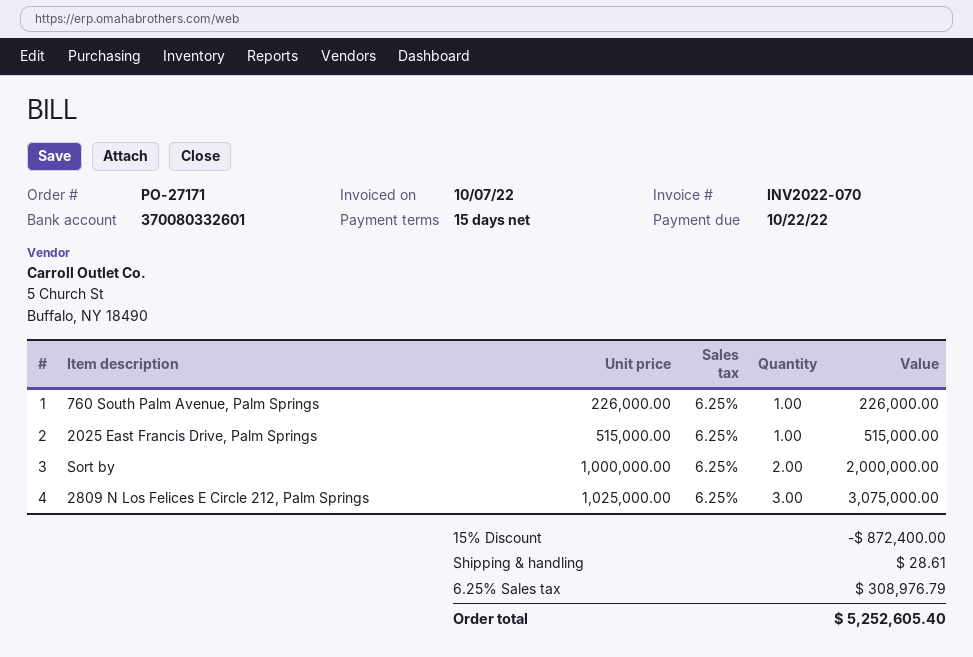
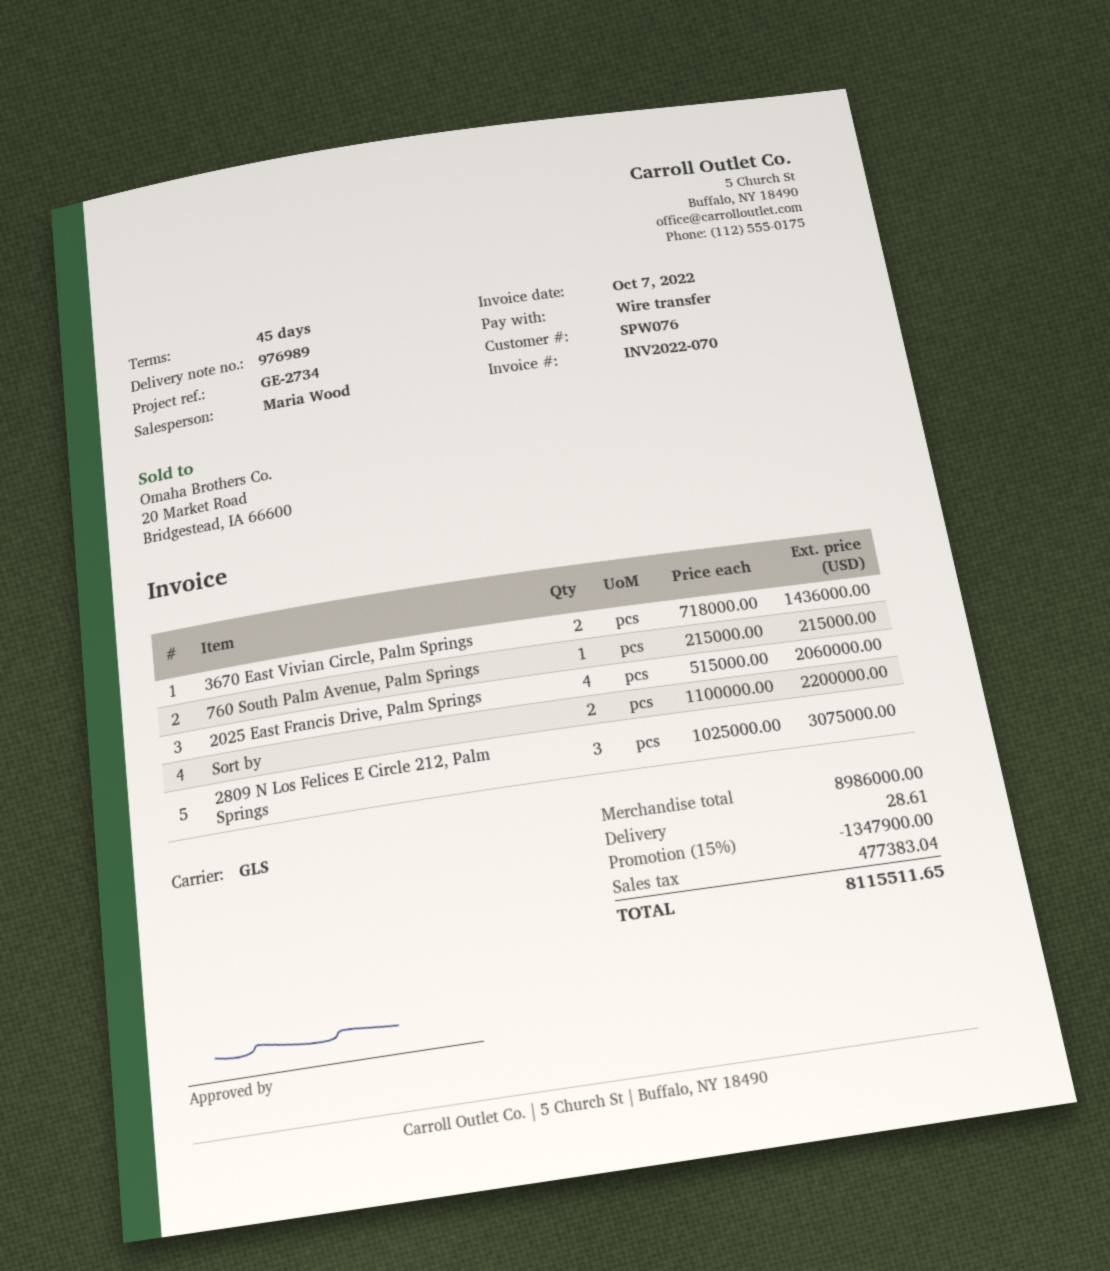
payment terms: 15 days -> 45 days
760 South Palm Avenue, Palm Springs: 1 x 226000.00 = 226000.00 -> 1 x 215000.00 = 215000.00
2025 East Francis Drive, Palm Springs: 1 x 515000.00 = 515000.00 -> 4 x 515000.00 = 2060000.00
Sort by: 2 x 1000000.00 = 2000000.00 -> 2 x 1100000.00 = 2200000.00
3670 East Vivian Circle, Palm Springs: none -> 2 x 718000.00 = 1436000.00
discount: 15% = 872400.00 -> 15% = 1347900.00
tax: 308976.79 -> 477383.04
total: 5252605.40 -> 8115511.65

